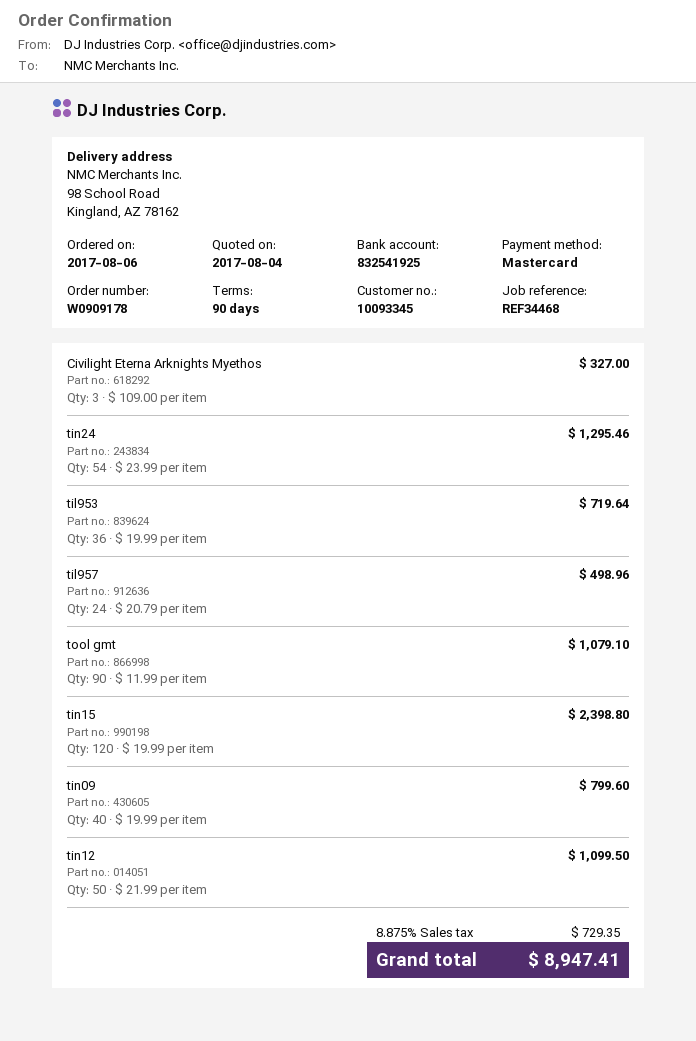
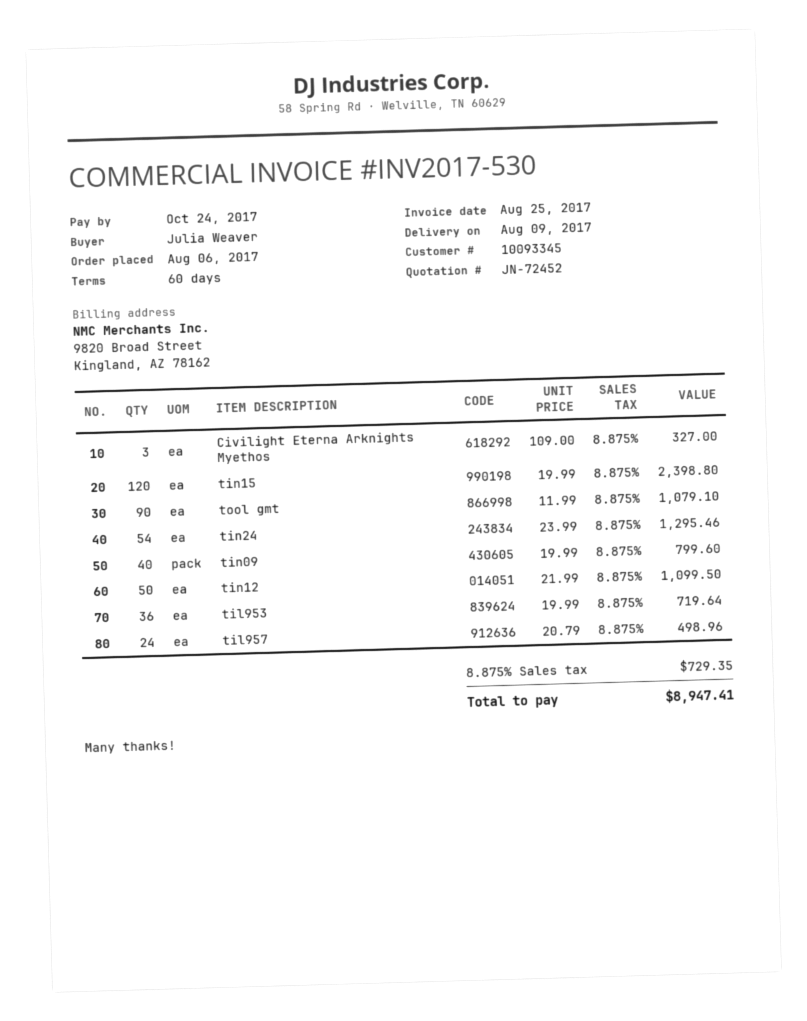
payment terms: 90 days -> 60 days

